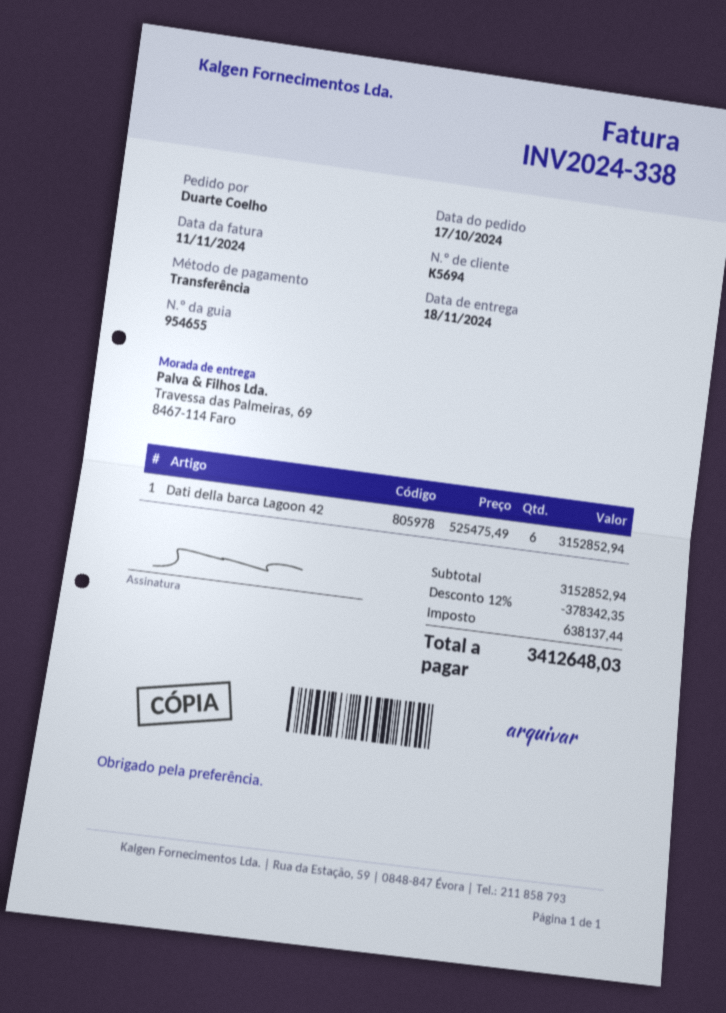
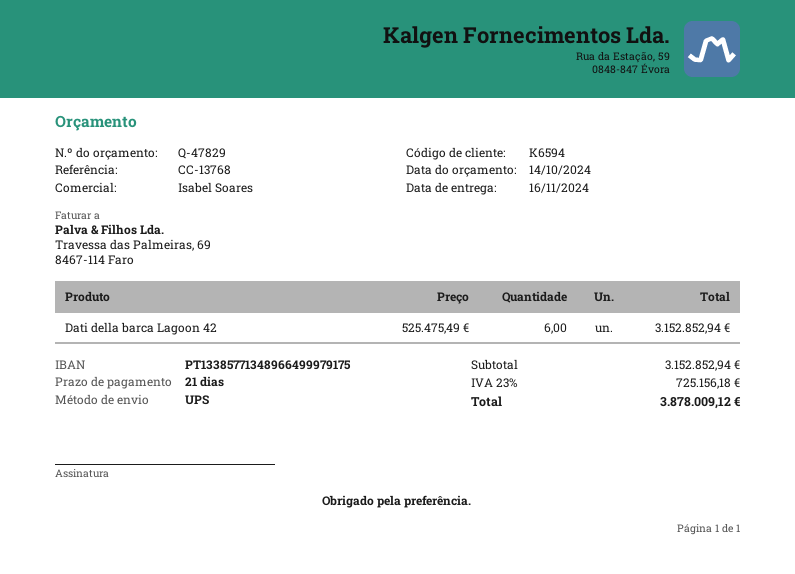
delivery date: 2024-11-18 -> 2024-11-16
customer number: K5694 -> K6594
discount: 12% = 378342.35 -> none
tax: 638137.44 -> 725156.18
total: 3412648.03 -> 3878009.12

